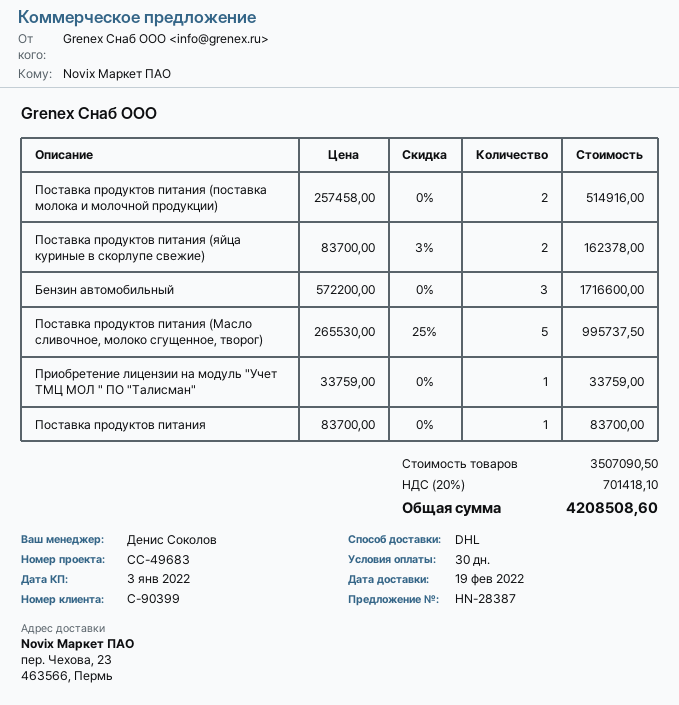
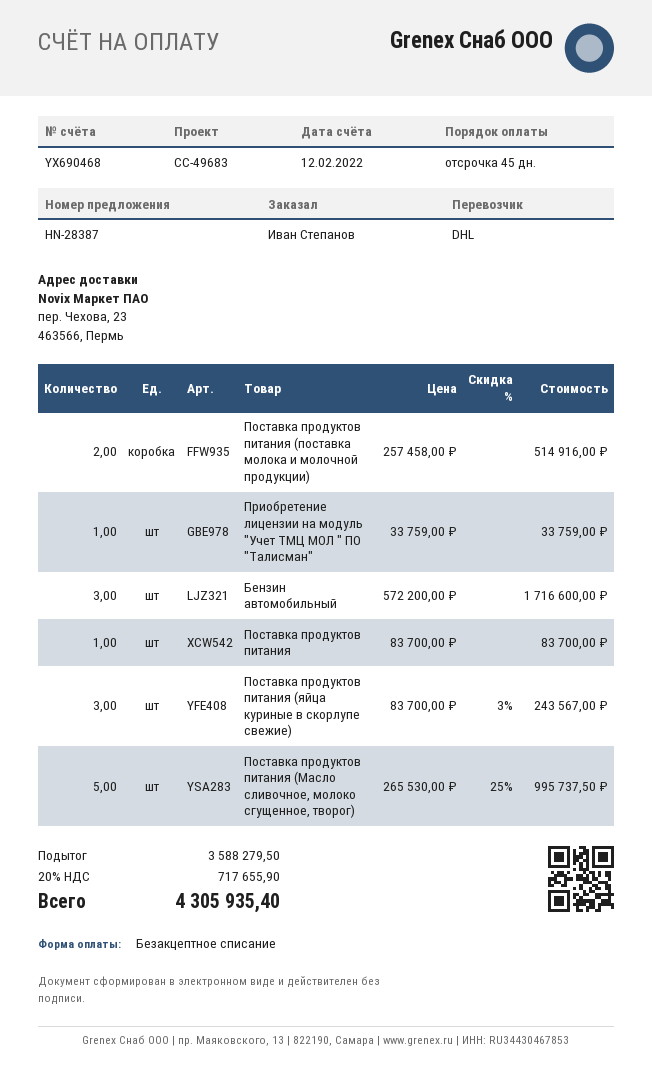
payment terms: 30 days -> 45 days
Поставка продуктов питания (яйца куриные в скорлупе свежие): 2 x 83700.00 - 3% = 162378.00 -> 3 x 83700.00 - 3% = 243567.00
subtotal: 3507090.50 -> 3588279.50
tax: 20% = 701418.10 -> 20% = 717655.90
total: 4208508.60 -> 4305935.40

